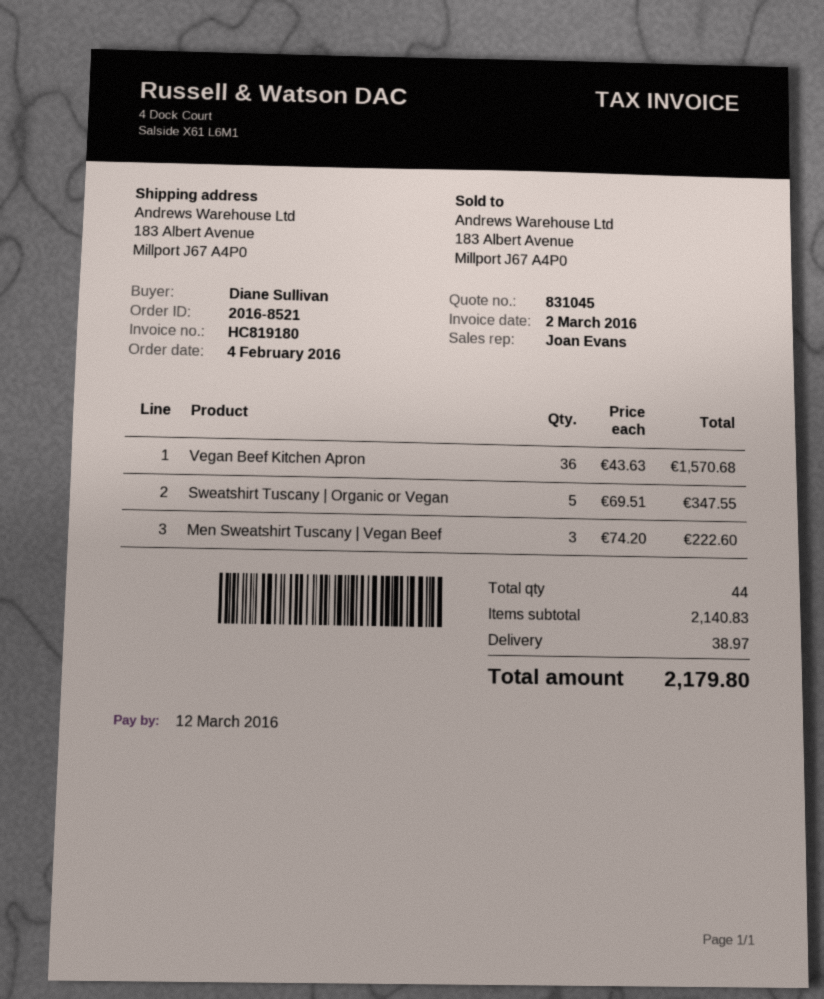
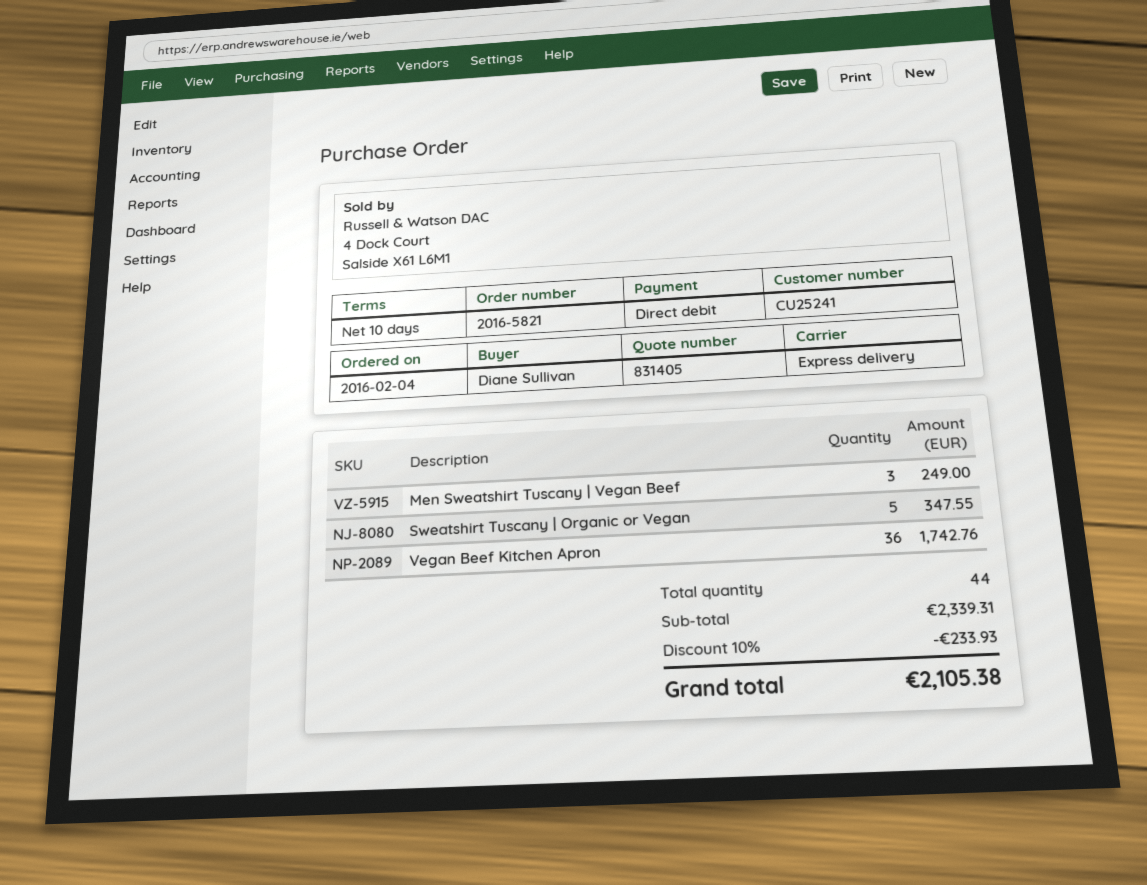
quote number: 831045 -> 831405
order number: 2016-8521 -> 2016-5821
Vegan Beef Kitchen Apron: 36 for 1570.68 -> 36 for 1742.76
Men Sweatshirt Tuscany | Vegan Beef: 3 for 222.60 -> 3 for 249.00
subtotal: 2140.83 -> 2339.31
discount: none -> 10% = 233.93
shipping: 38.97 -> none
total: 2179.80 -> 2105.38

